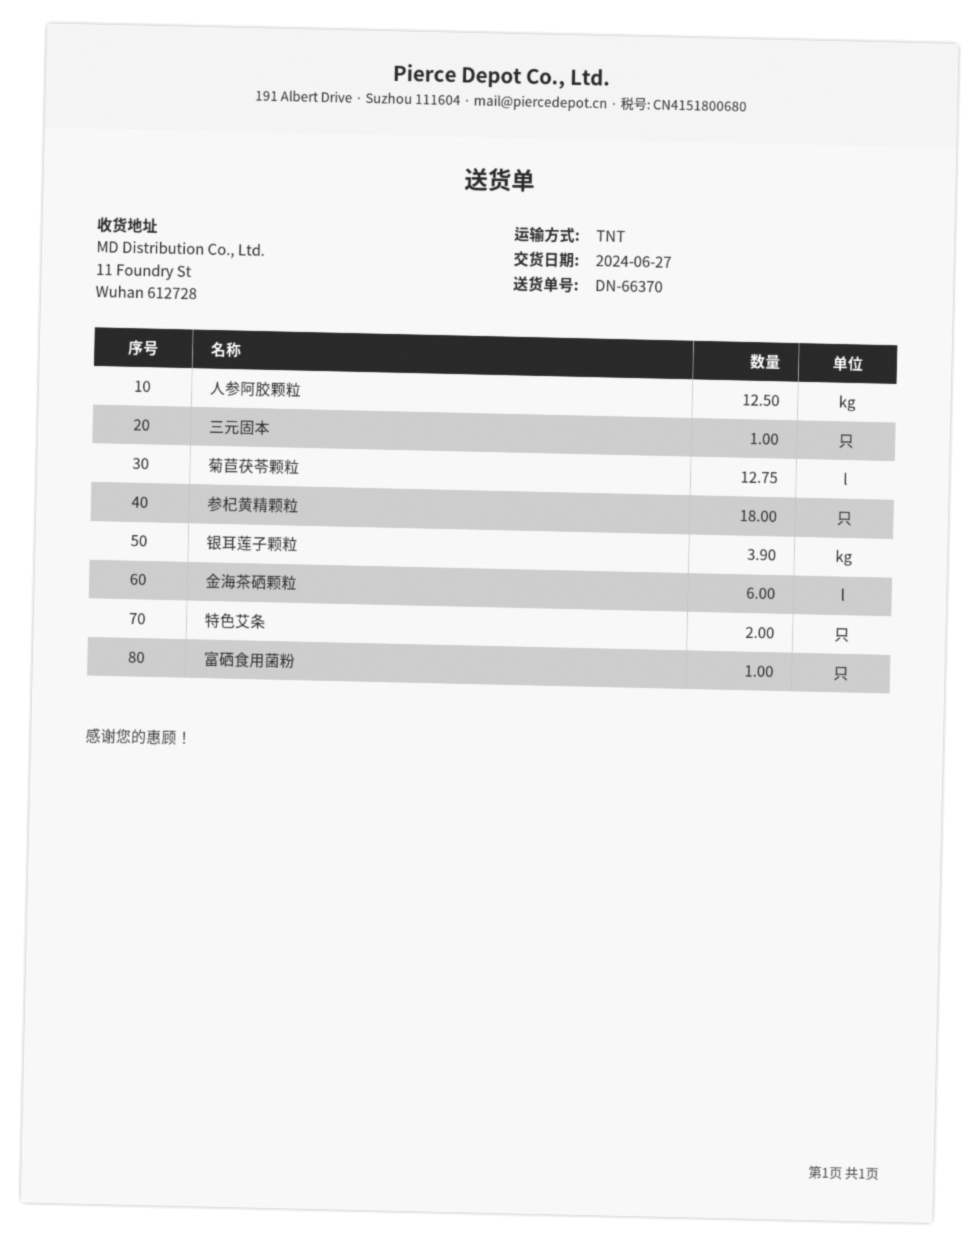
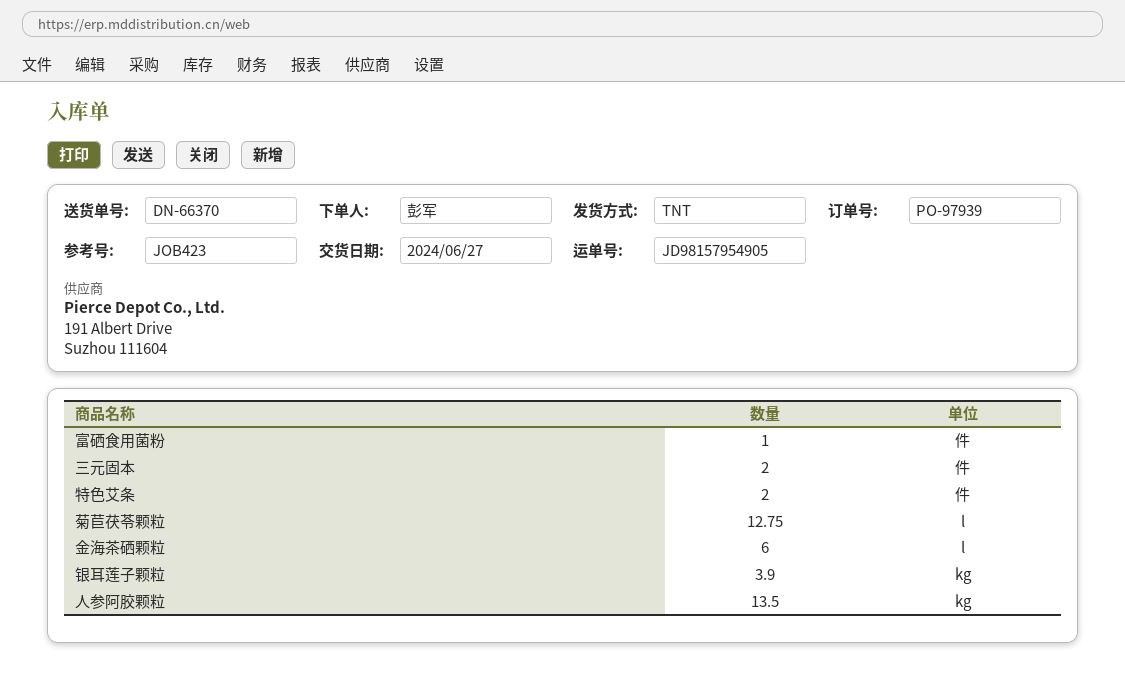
人参阿胶颗粒: 12.5 -> 13.5
三元固本: 1 -> 2
参杞黄精颗粒: 18 -> none

